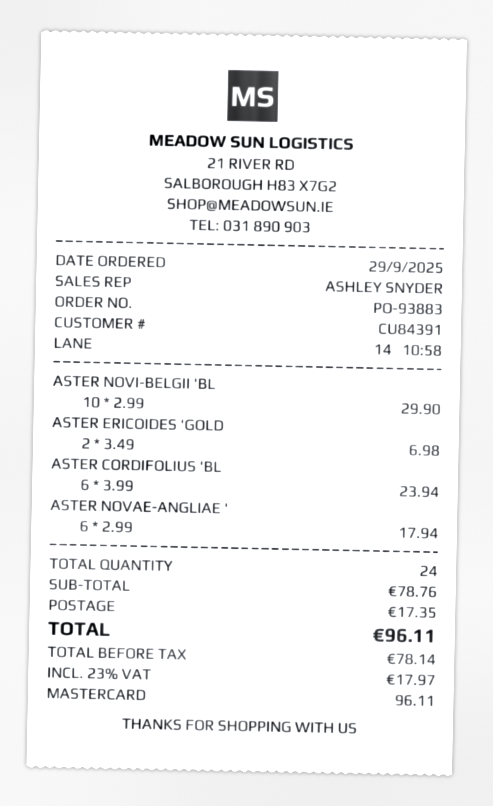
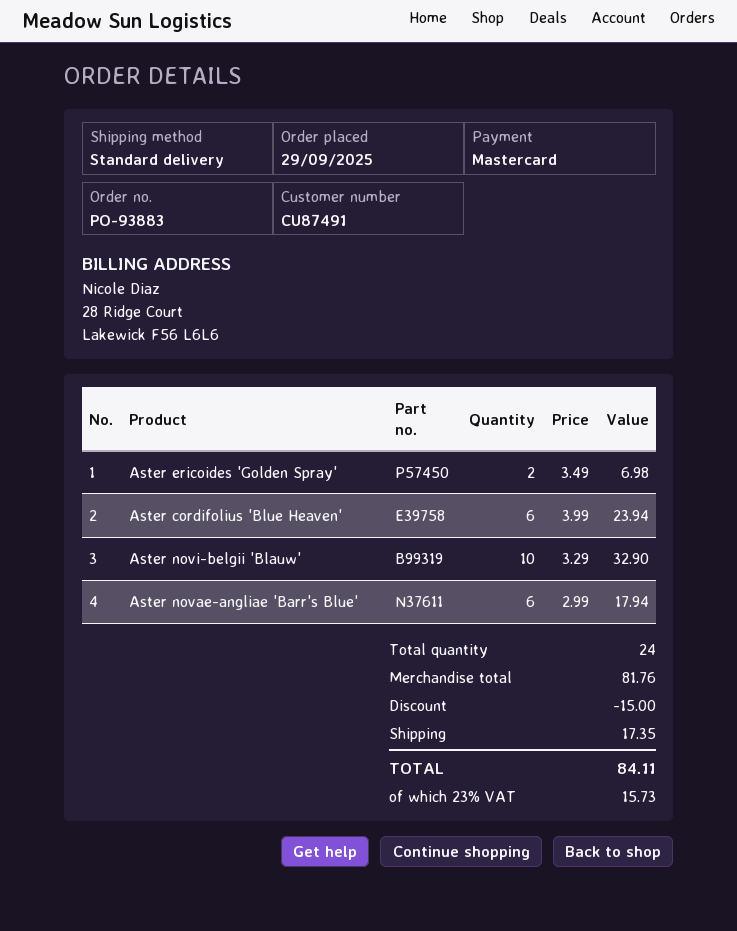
customer number: CU84391 -> CU87491
ASTER NOVI-BELGII 'BL: 10 x 2.99 = 29.90 -> 10 x 3.29 = 32.90
subtotal: 78.76 -> 81.76
discount: none -> 15.00
tax: 23% = 17.97 -> 23% = 15.73
total: 96.11 -> 84.11

